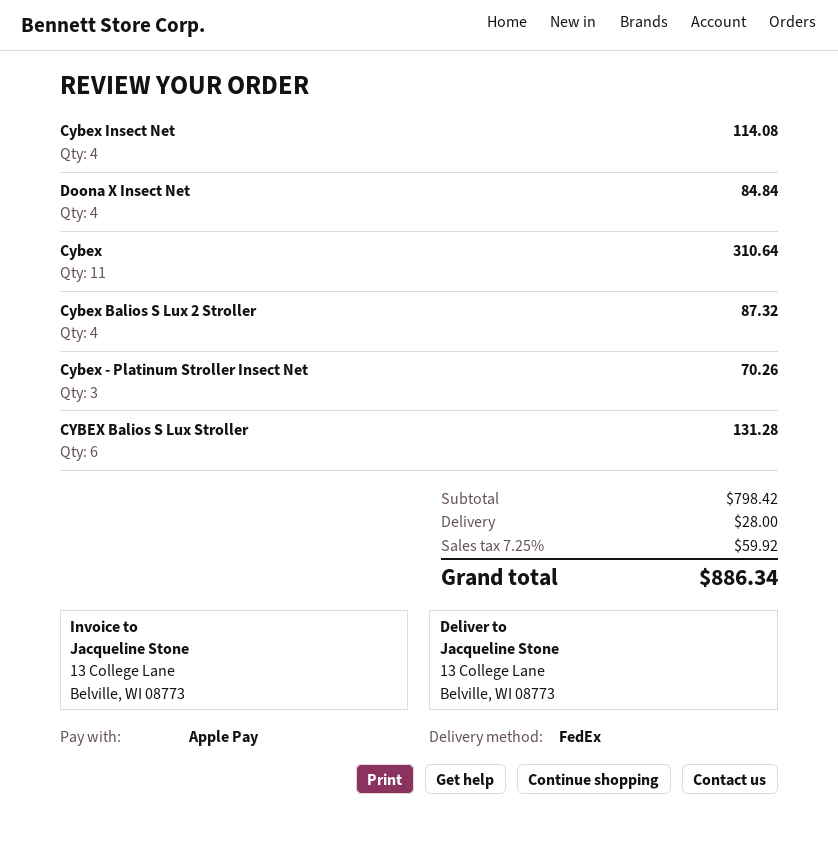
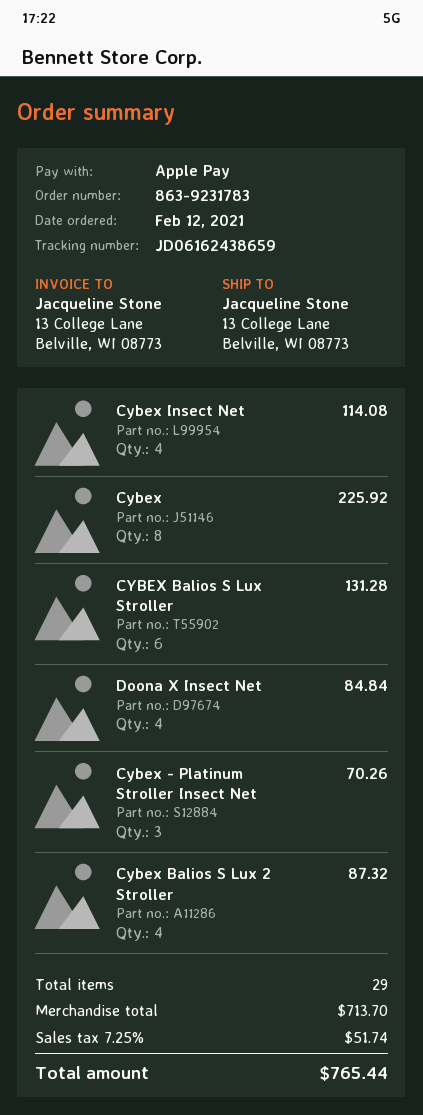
Cybex: 11 for 310.64 -> 8 for 225.92
subtotal: 798.42 -> 713.70
shipping: 28.00 -> none
tax: 7.25% = 59.92 -> 7.25% = 51.74
total: 886.34 -> 765.44

